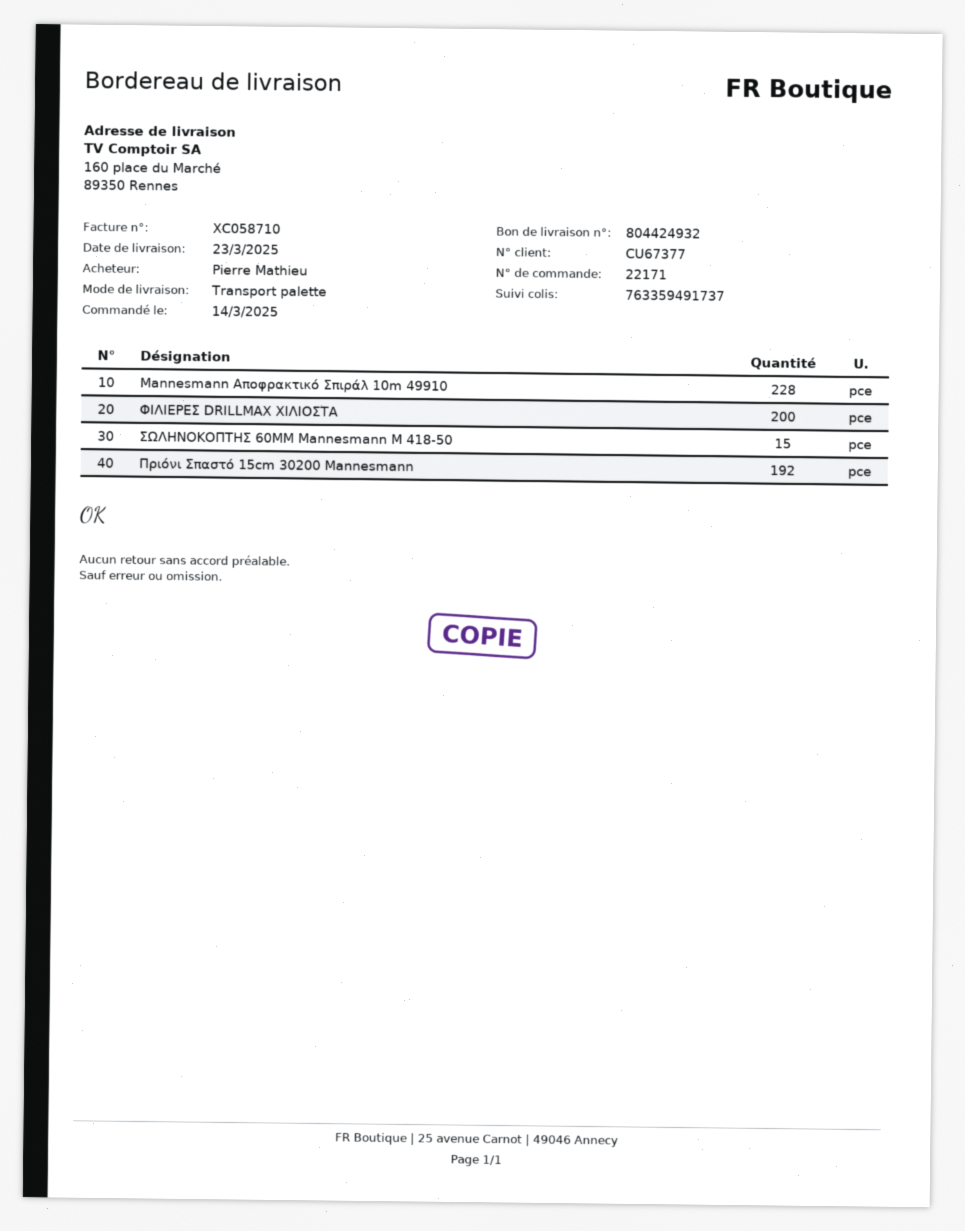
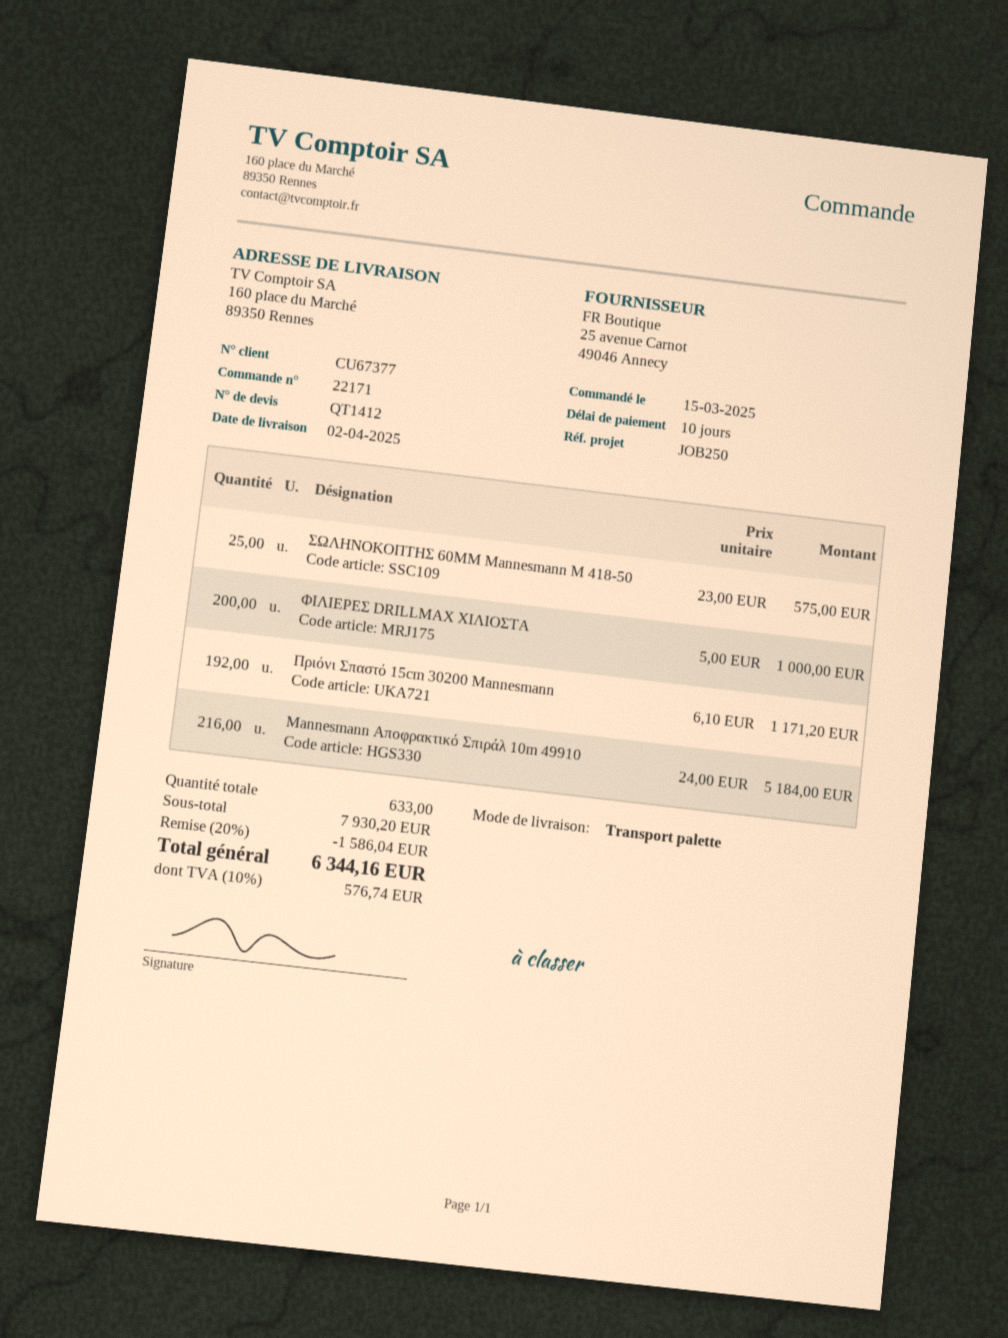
order date: 2025-03-14 -> 2025-03-15
delivery date: 2025-03-23 -> 2025-04-02
Mannesmann Αποφρακτικό Σπιράλ 10m 49910: 228 -> 216
ΣΩΛΗΝΟΚΟΠΤΗΣ 60ΜΜ Mannesmann M 418-50: 15 -> 25

